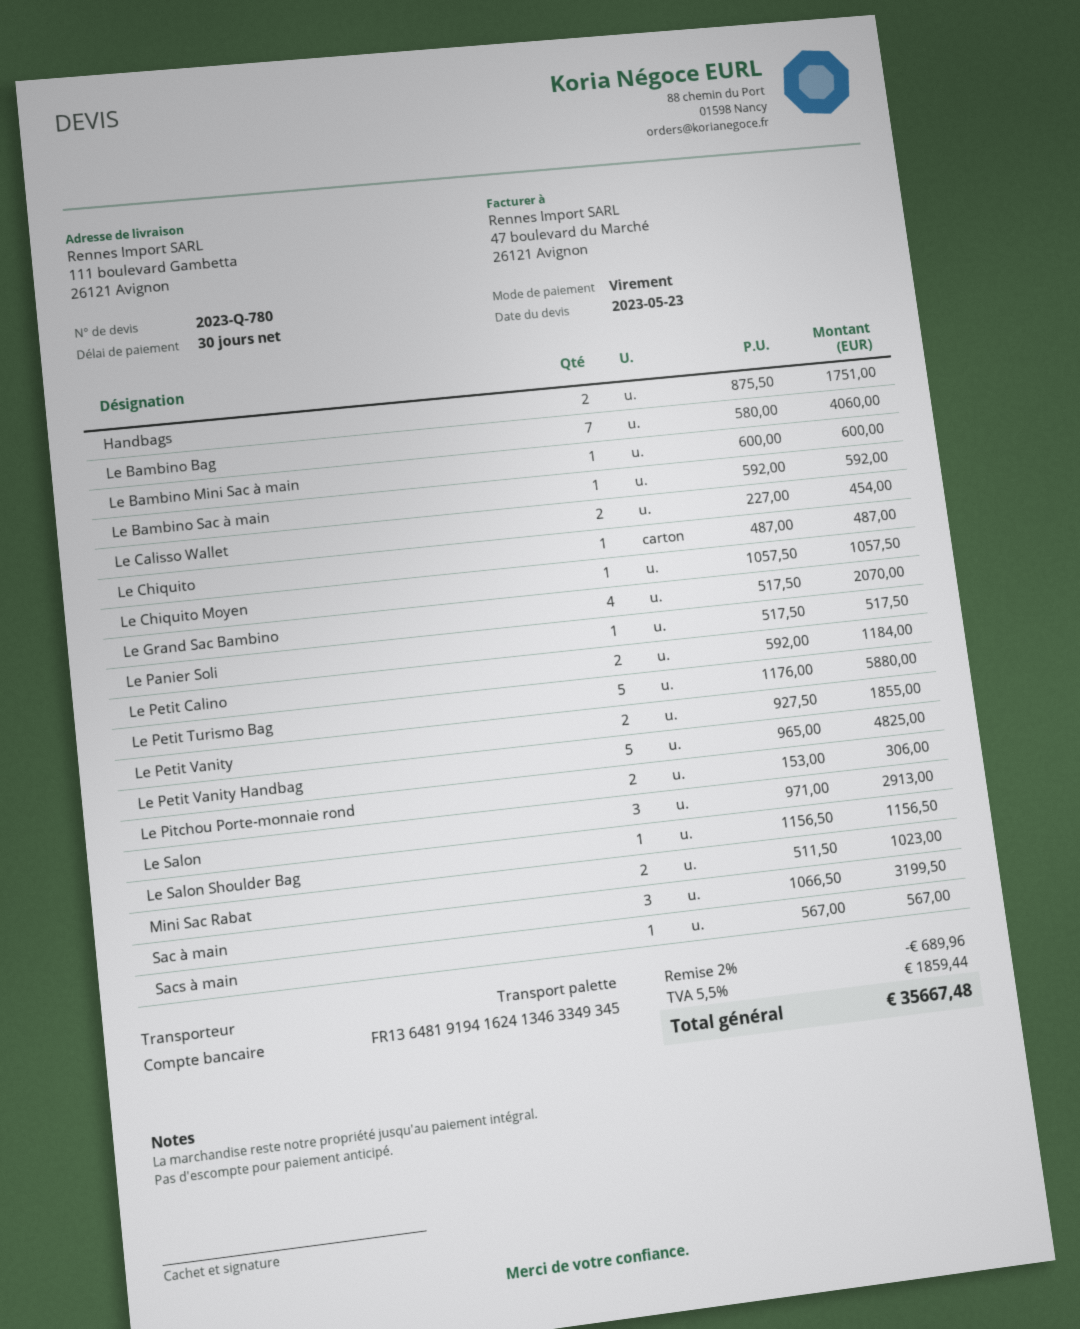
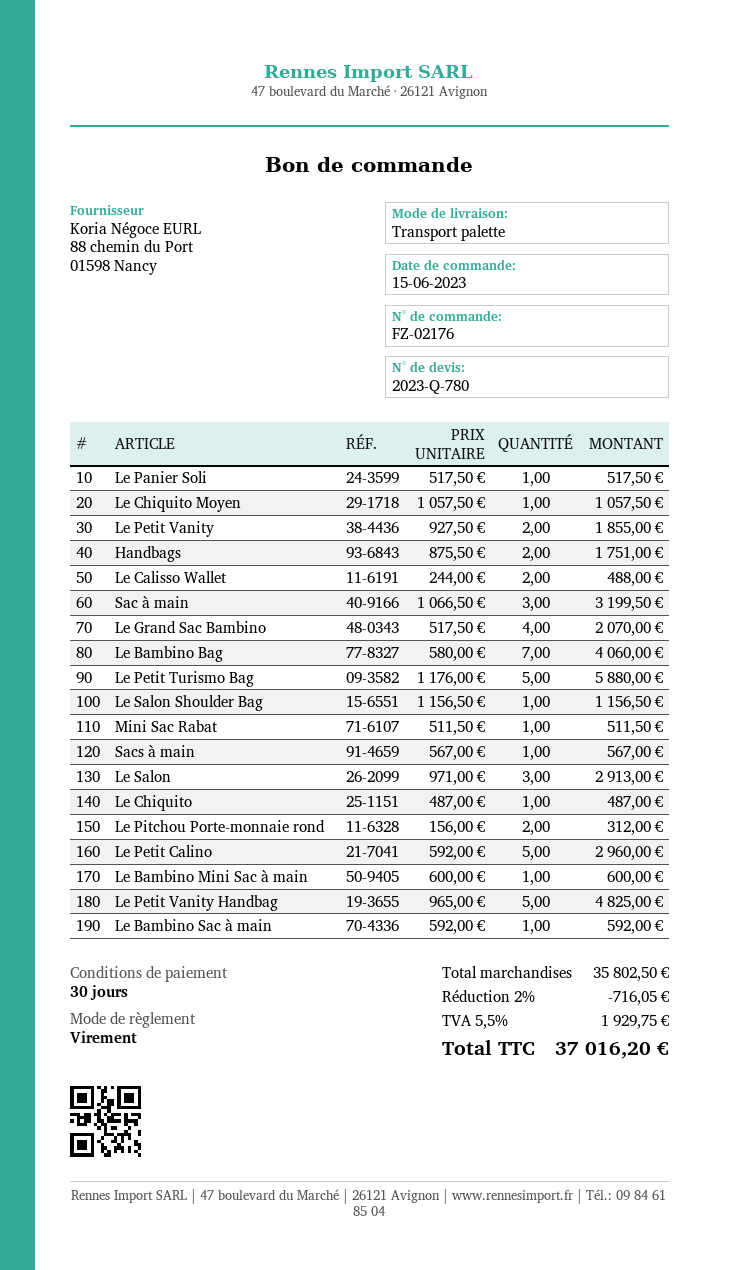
Le Calisso Wallet: 2 x 227.00 = 454.00 -> 2 x 244.00 = 488.00
Le Petit Calino: 2 x 592.00 = 1184.00 -> 5 x 592.00 = 2960.00
Le Pitchou Porte-monnaie rond: 2 x 153.00 = 306.00 -> 2 x 156.00 = 312.00
Mini Sac Rabat: 2 x 511.50 = 1023.00 -> 1 x 511.50 = 511.50
discount: 2% = 689.96 -> 2% = 716.05
tax: 5.5% = 1859.44 -> 5.5% = 1929.75
total: 35667.48 -> 37016.20

